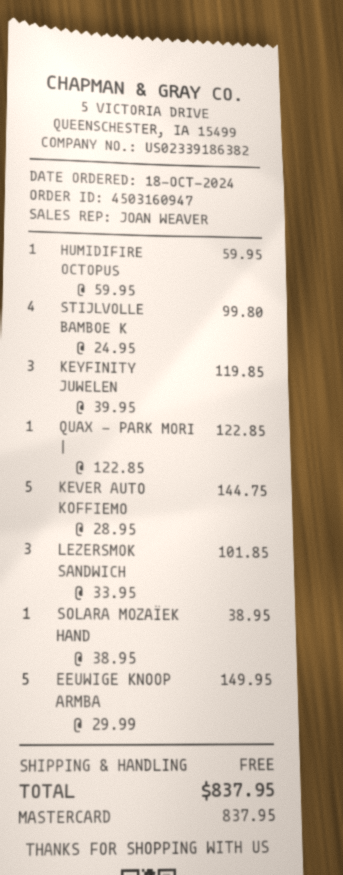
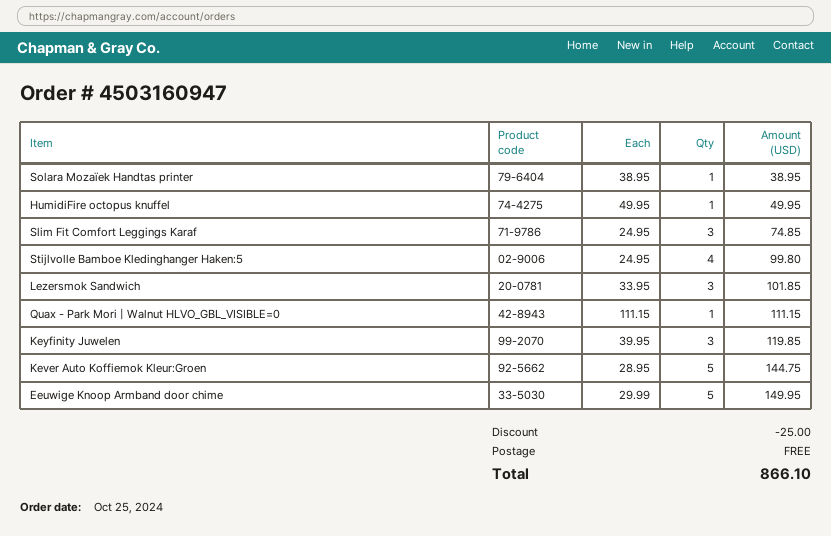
order date: 2024-10-18 -> 2024-10-25
HUMIDIFIRE OCTOPUS: 1 x 59.95 = 59.95 -> 1 x 49.95 = 49.95
QUAX - PARK MORI |: 1 x 122.85 = 122.85 -> 1 x 111.15 = 111.15
Slim Fit Comfort Leggings Karaf: none -> 3 x 24.95 = 74.85
discount: none -> 25.00
total: 837.95 -> 866.10

